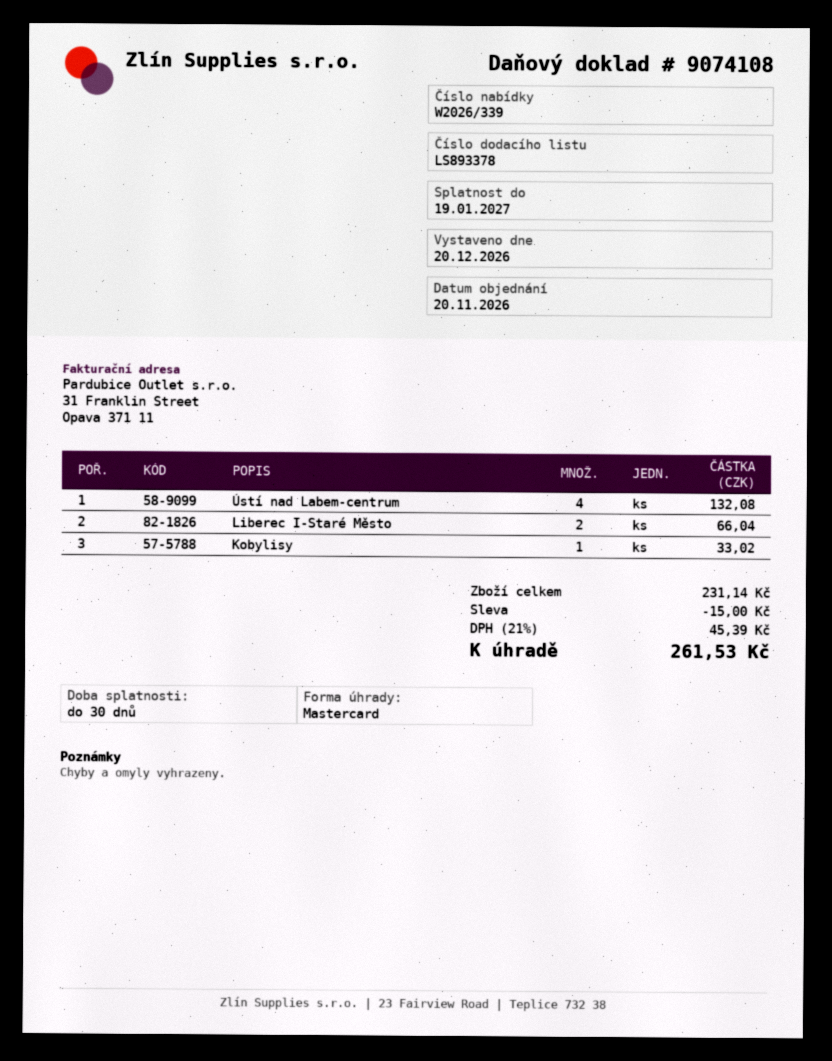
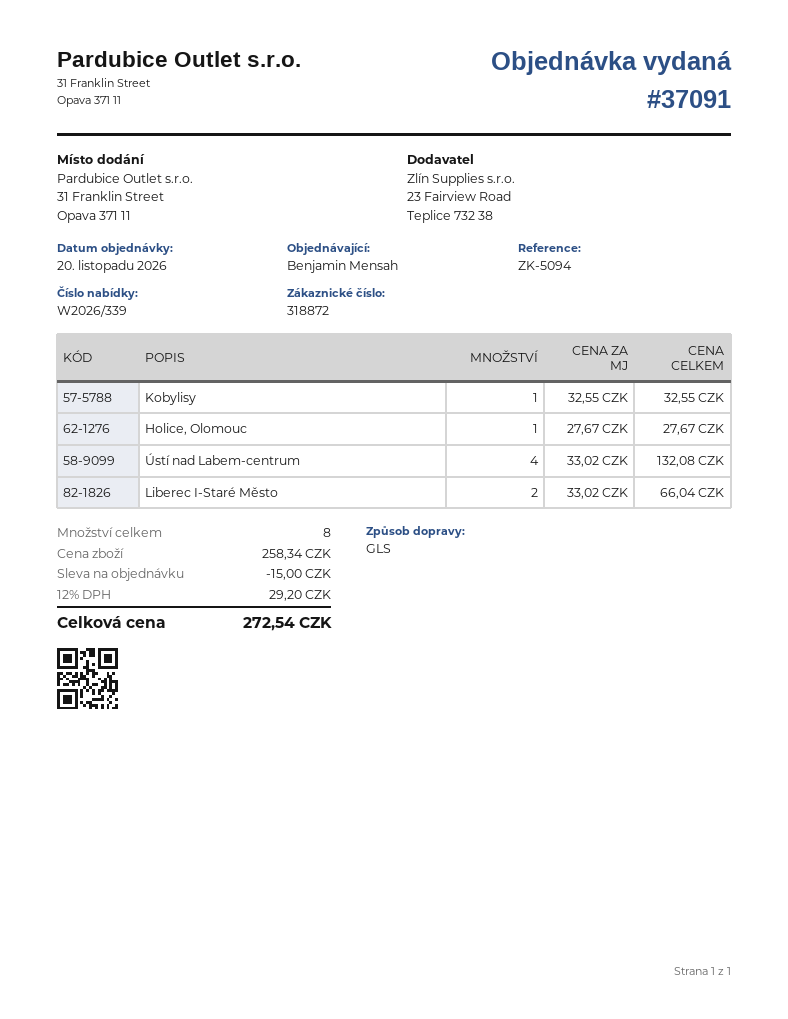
Kobylisy: 1 for 33.02 -> 1 for 32.55
Holice, Olomouc: none -> 1 for 27.67
subtotal: 231.14 -> 258.34
tax: 21% = 45.39 -> 12% = 29.20
total: 261.53 -> 272.54

